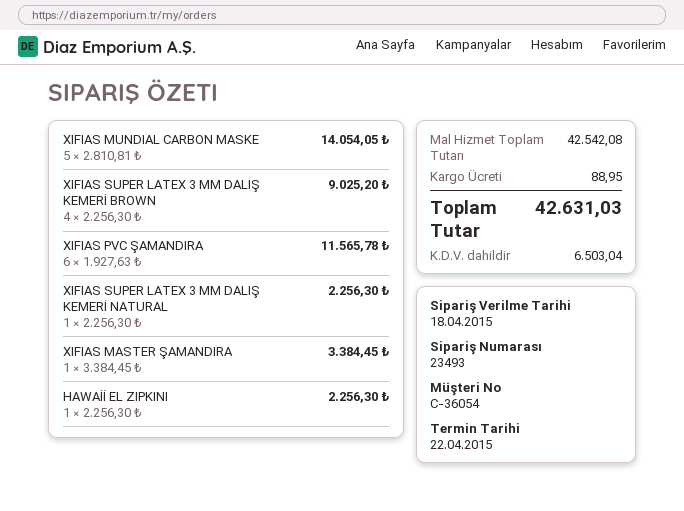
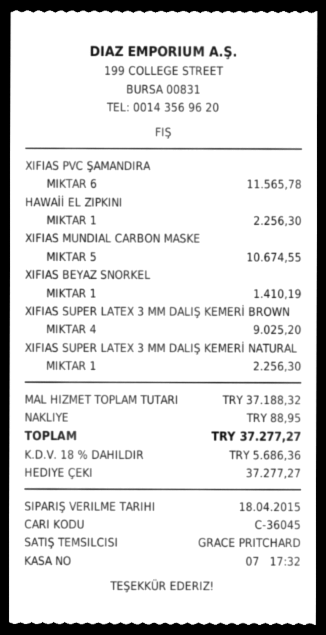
customer number: C-36054 -> C-36045
XIFIAS MUNDIAL CARBON MASKE: 5 for 14054.05 -> 5 for 10674.55
XIFIAS MASTER ŞAMANDIRA: 1 for 3384.45 -> none
XIFIAS BEYAZ SNORKEL: none -> 1 for 1410.19
subtotal: 42542.08 -> 37188.32
tax: 6503.04 -> 5686.36
total: 42631.03 -> 37277.27

